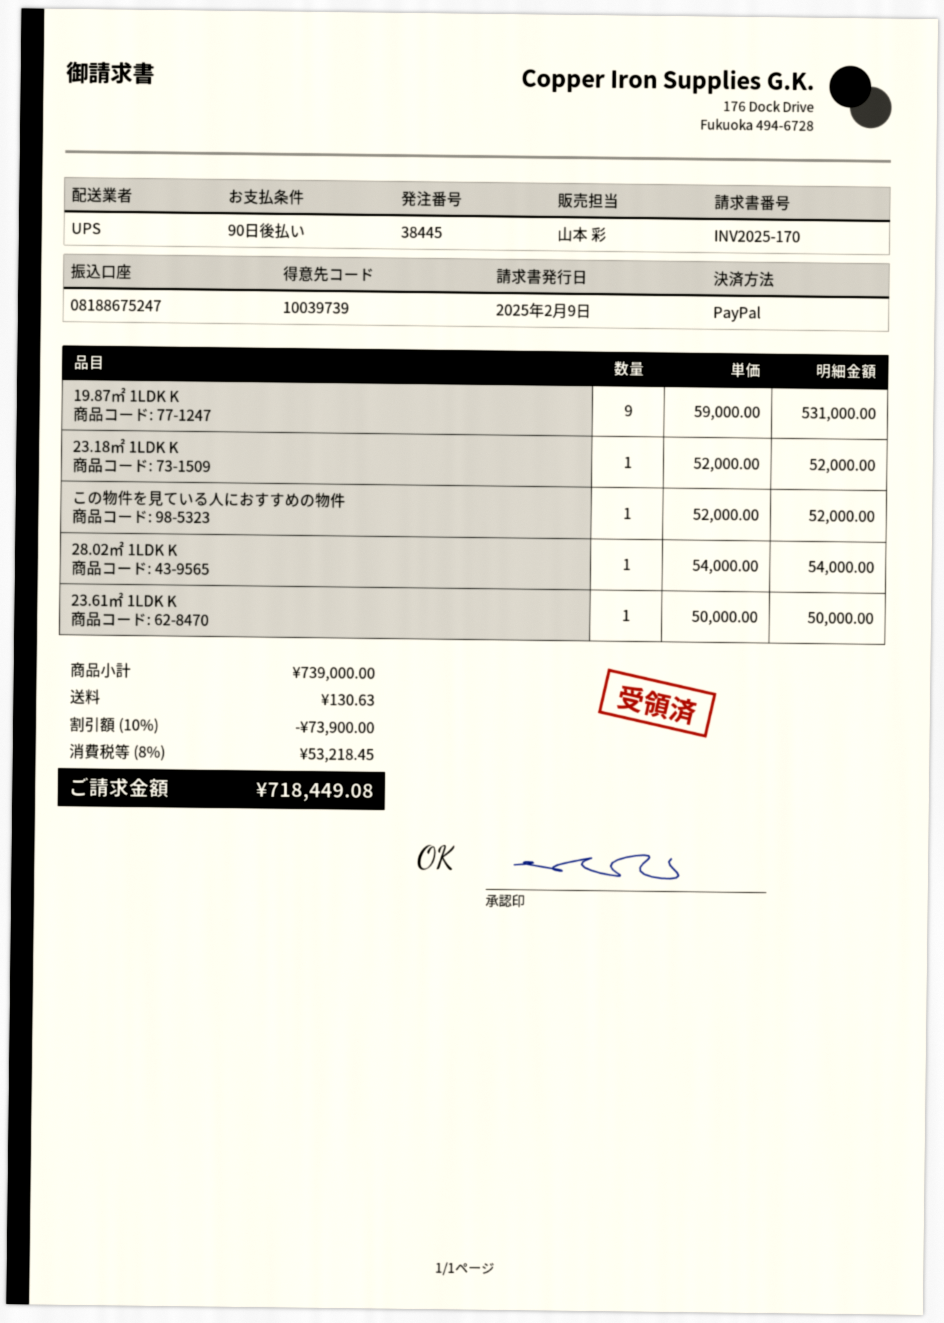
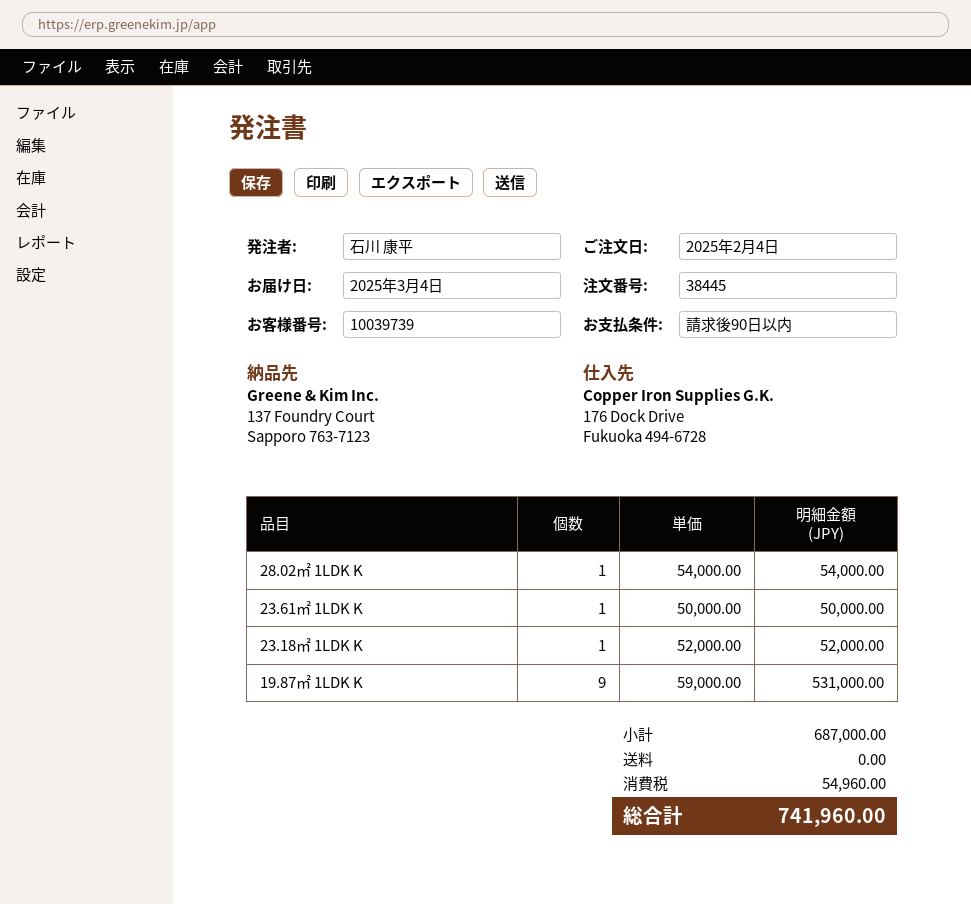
この物件を見ている人におすすめの物件: 1 x 52000.00 = 52000.00 -> none
subtotal: 739000.00 -> 687000.00
discount: 10% = 73900.00 -> none
shipping: 130.63 -> 0.00
tax: 53218.45 -> 54960.00
total: 718449.08 -> 741960.00

